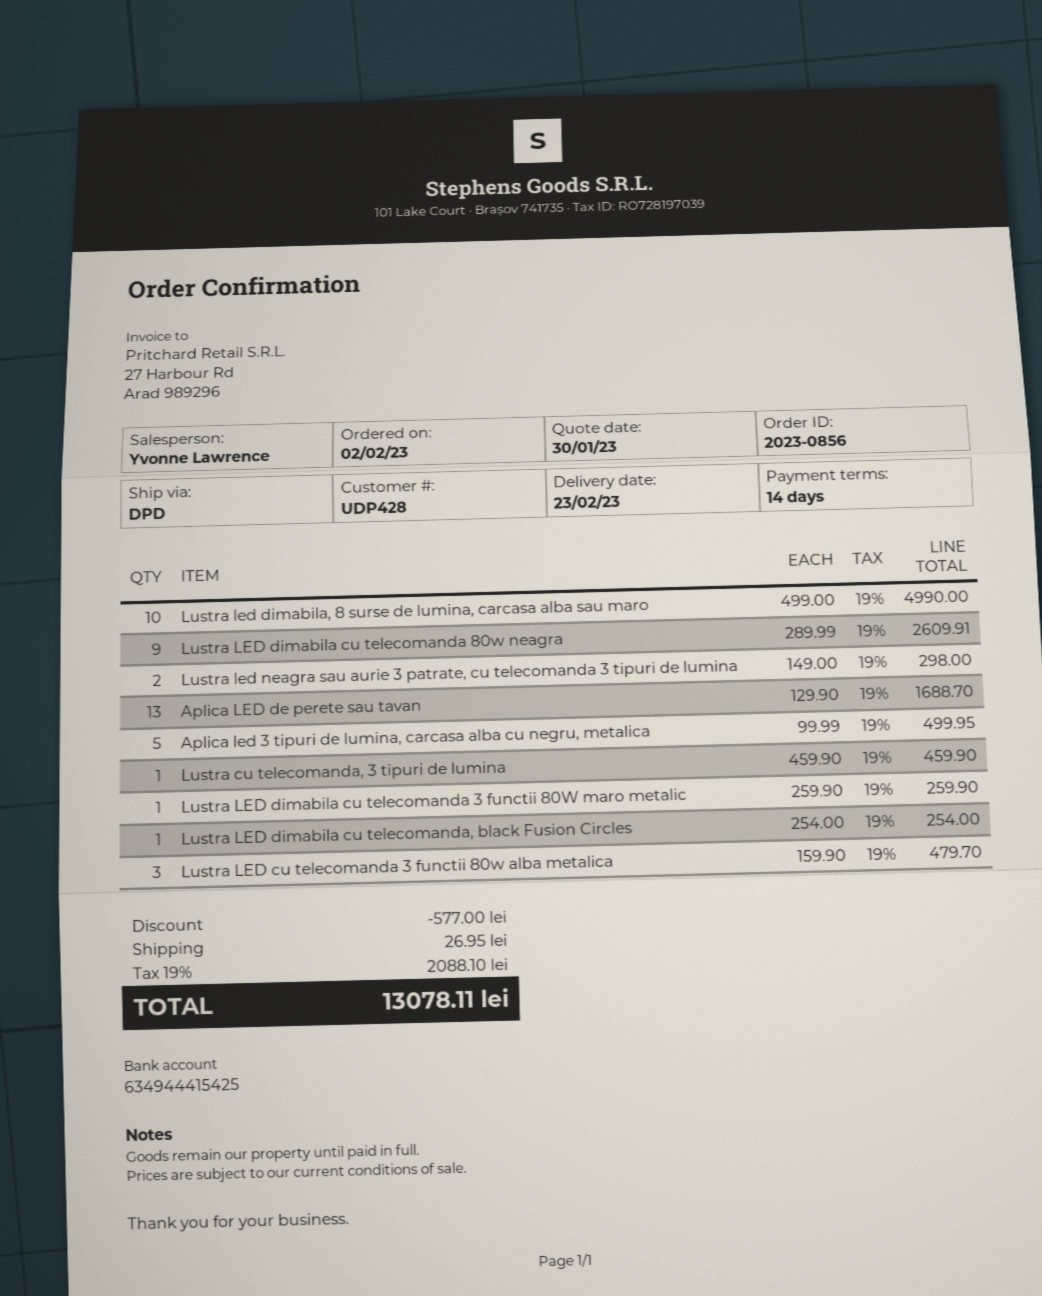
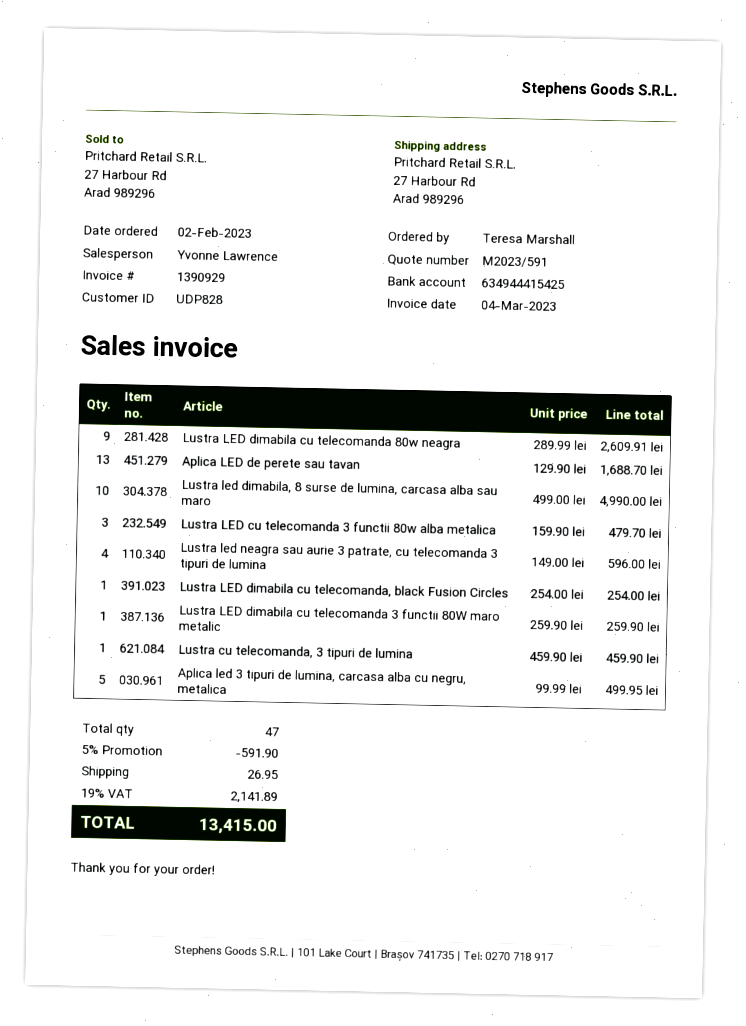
customer number: UDP428 -> UDP828
Lustra led neagra sau aurie 3 patrate, cu telecomanda 3 tipuri de lumina: 2 x 149.00 = 298.00 -> 4 x 149.00 = 596.00
discount: 577.00 -> 591.90
tax: 19% = 2088.10 -> 19% = 2141.89
total: 13078.11 -> 13415.00

